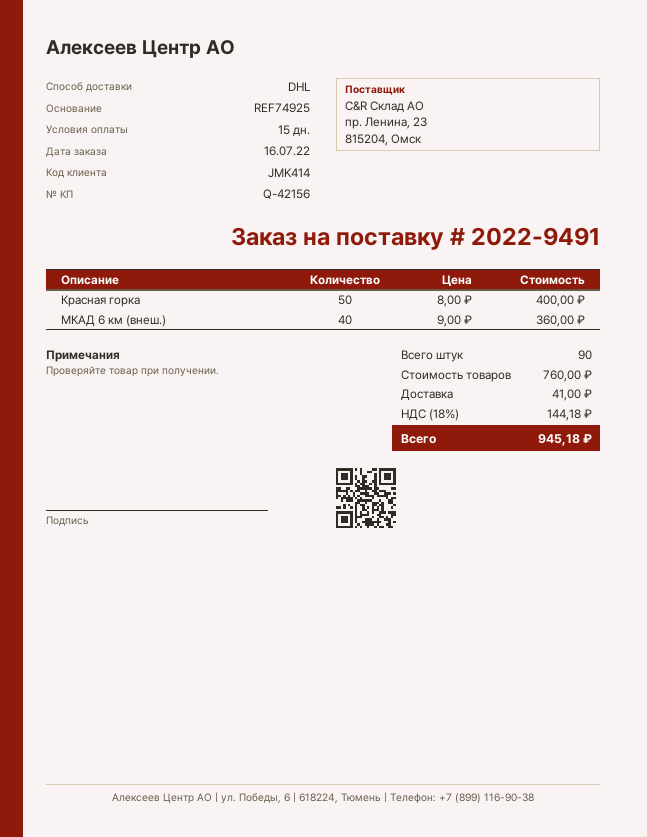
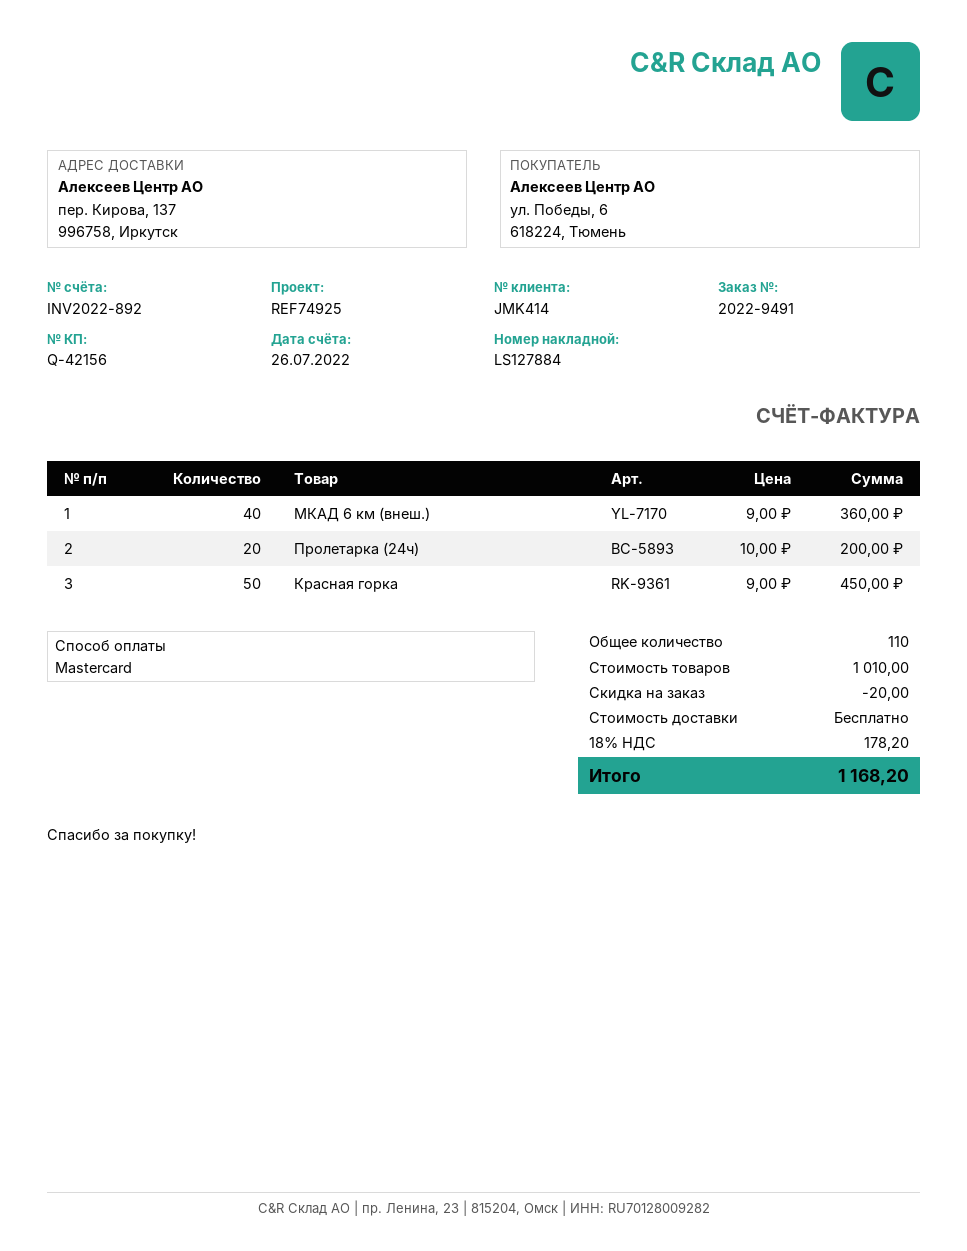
Красная горка: 50 x 8.00 = 400.00 -> 50 x 9.00 = 450.00
Пролетарка (24ч): none -> 20 x 10.00 = 200.00
total quantity: 90 -> 110
subtotal: 760.00 -> 1010.00
discount: none -> 20.00
shipping: 41.00 -> 0.00
tax: 18% = 144.18 -> 18% = 178.20
total: 945.18 -> 1168.20

